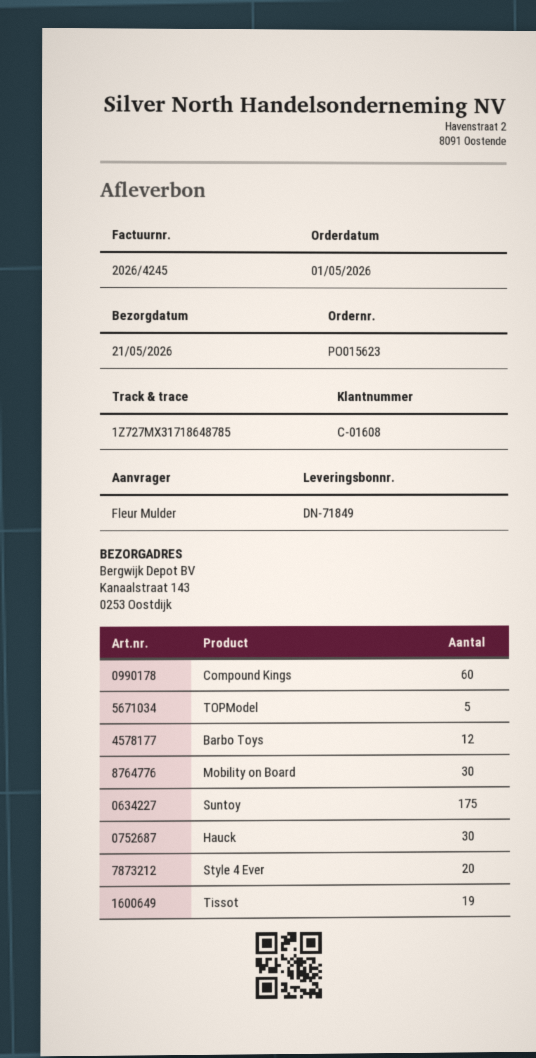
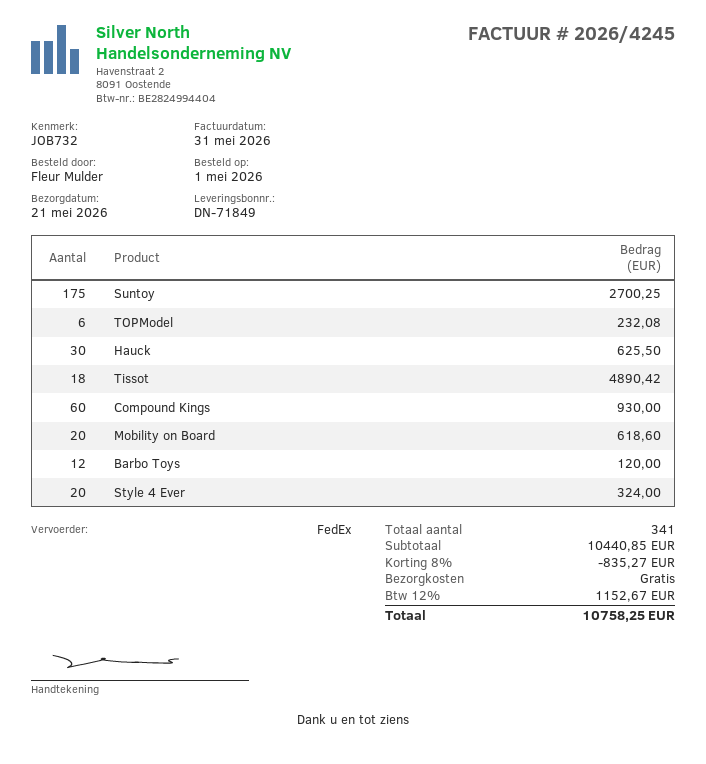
TOPModel: 5 -> 6
Mobility on Board: 30 -> 20
Tissot: 19 -> 18

